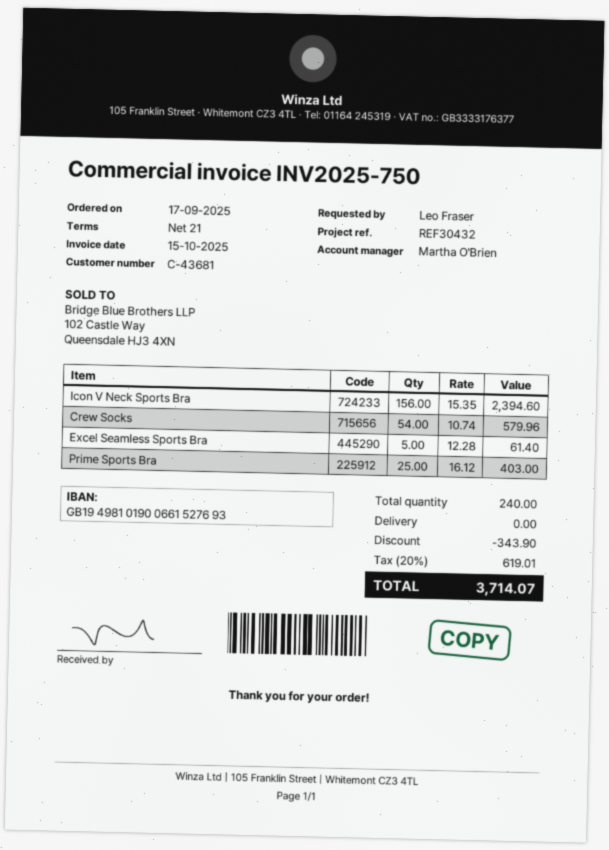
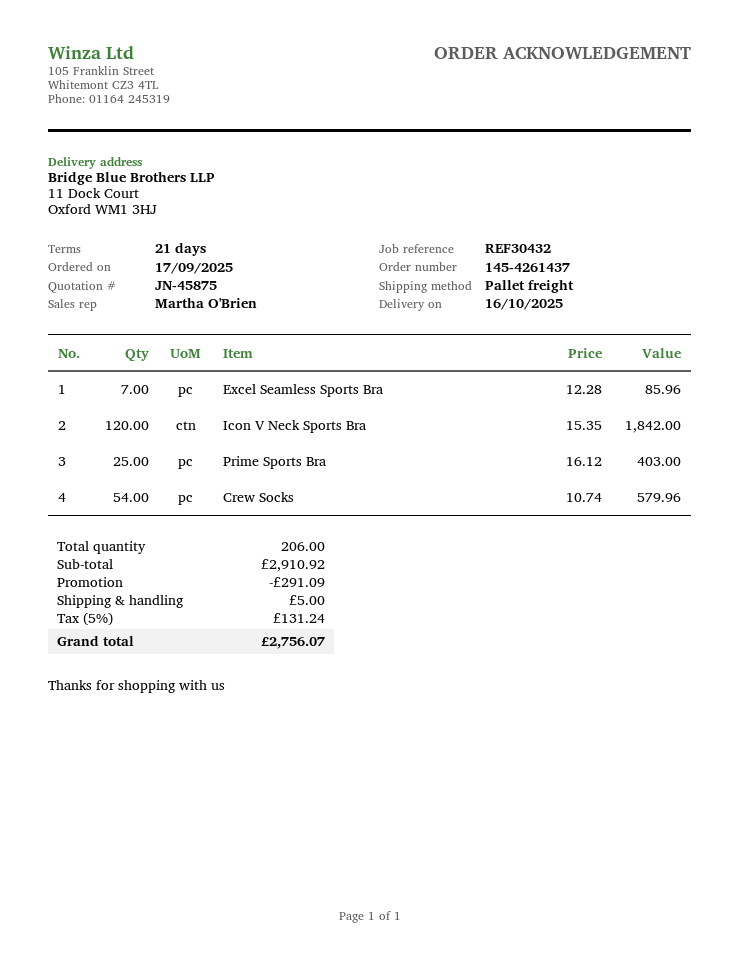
Icon V Neck Sports Bra: 156 x 15.35 = 2394.60 -> 120 x 15.35 = 1842.00
Excel Seamless Sports Bra: 5 x 12.28 = 61.40 -> 7 x 12.28 = 85.96
total quantity: 240 -> 206
discount: 343.90 -> 291.09
shipping: 0.00 -> 5.00
tax: 20% = 619.01 -> 5% = 131.24
total: 3714.07 -> 2756.07

